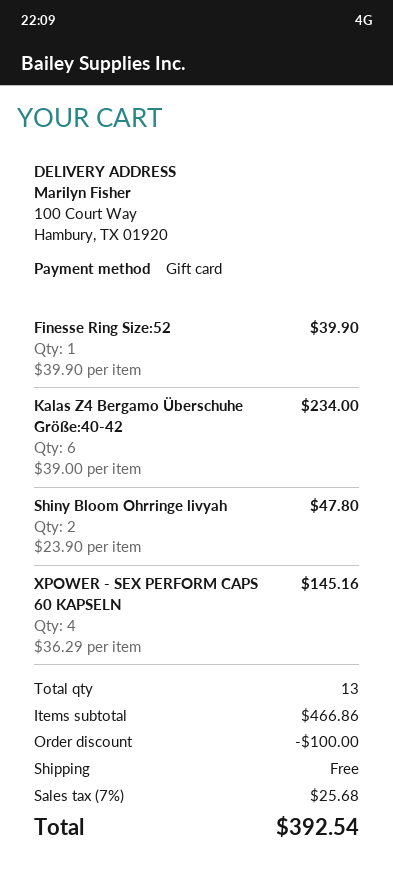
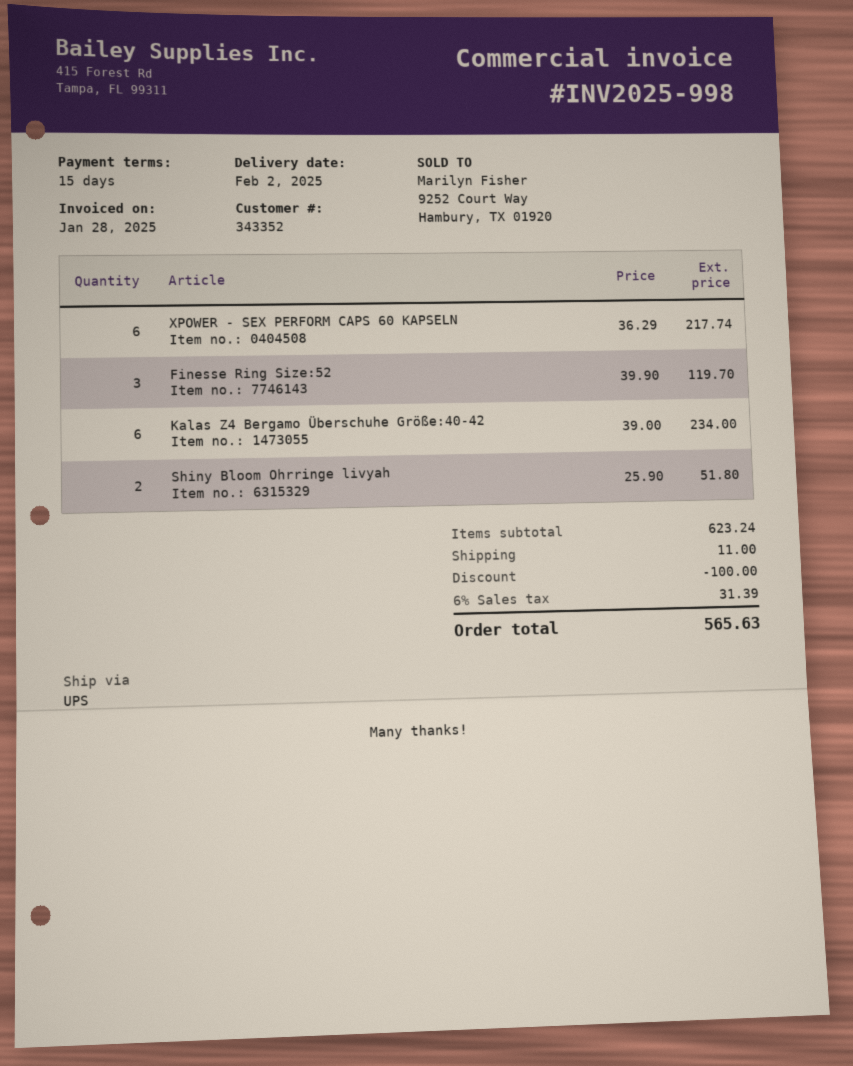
Finesse Ring Size:52: 1 x 39.90 = 39.90 -> 3 x 39.90 = 119.70
Shiny Bloom Ohrringe livyah: 2 x 23.90 = 47.80 -> 2 x 25.90 = 51.80
XPOWER - SEX PERFORM CAPS 60 KAPSELN: 4 x 36.29 = 145.16 -> 6 x 36.29 = 217.74
subtotal: 466.86 -> 623.24
shipping: 0.00 -> 11.00
tax: 7% = 25.68 -> 6% = 31.39
total: 392.54 -> 565.63

